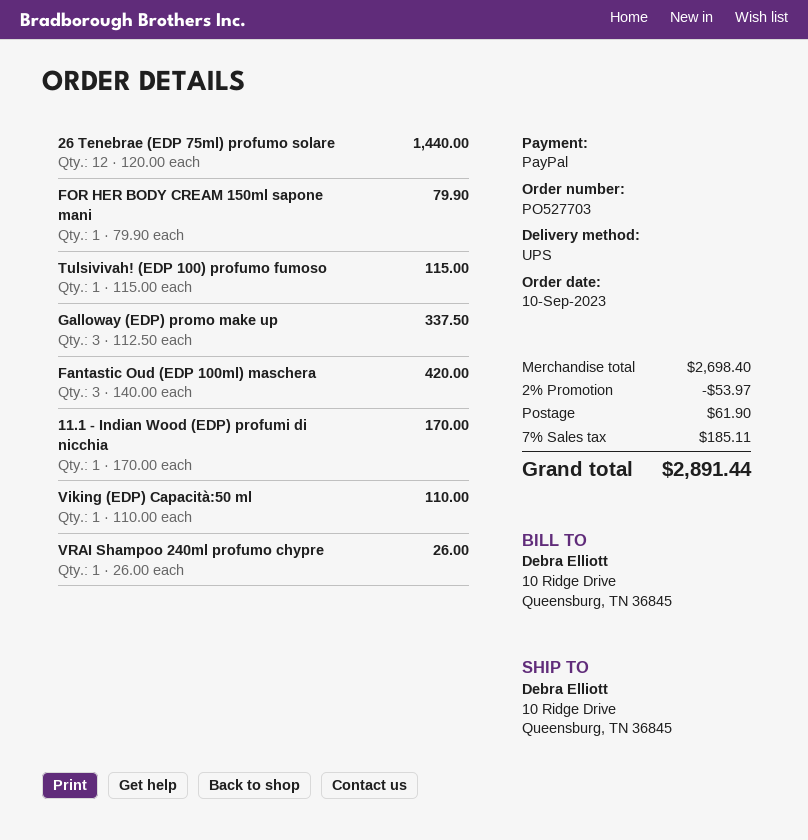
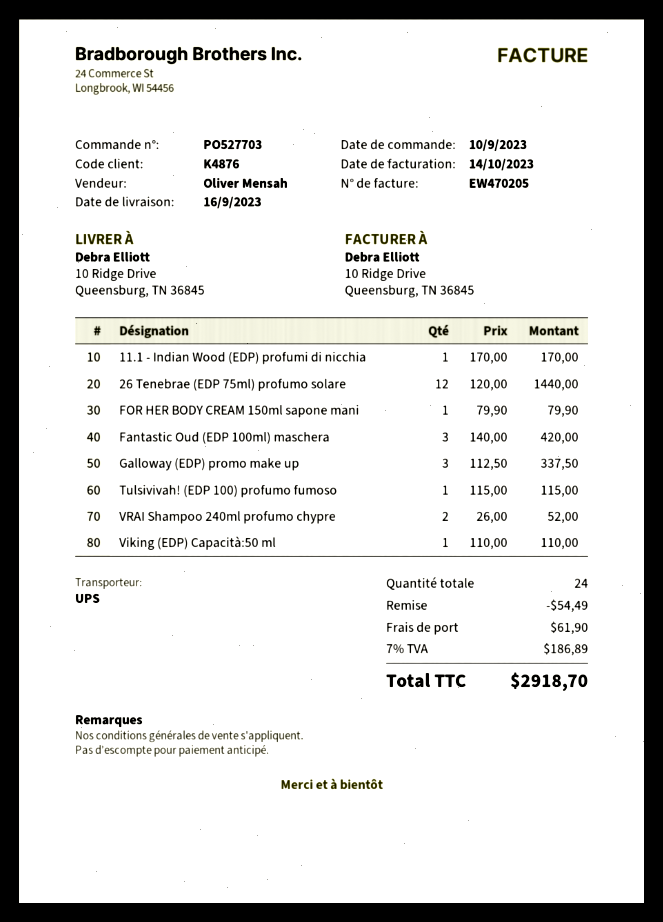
VRAI Shampoo 240ml profumo chypre: 1 x 26.00 = 26.00 -> 2 x 26.00 = 52.00
discount: 53.97 -> 54.49
tax: 7% = 185.11 -> 7% = 186.89
total: 2891.44 -> 2918.70

